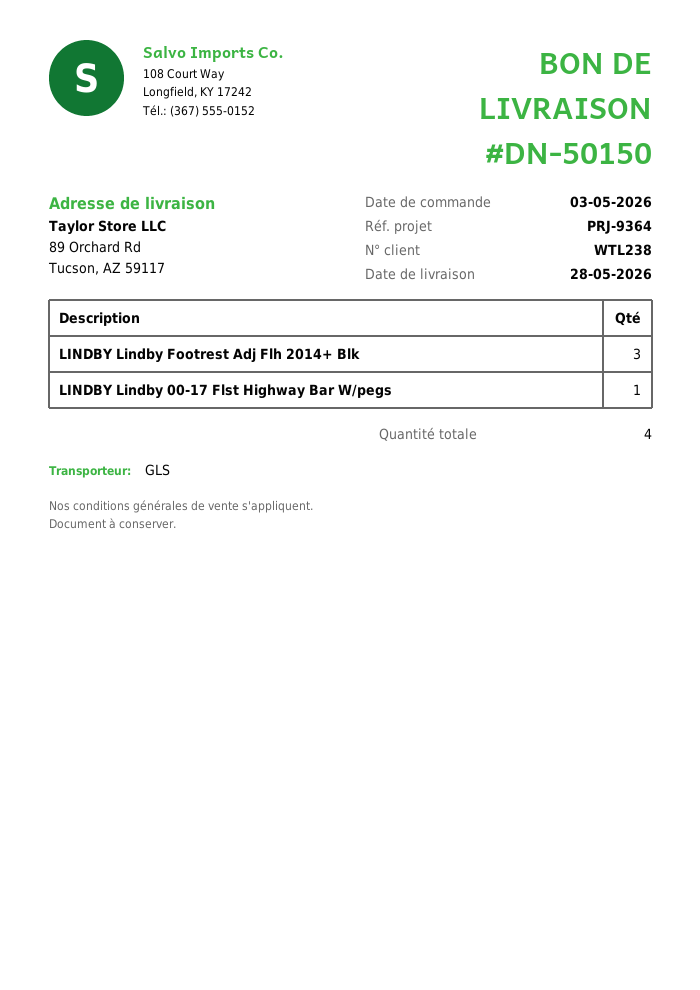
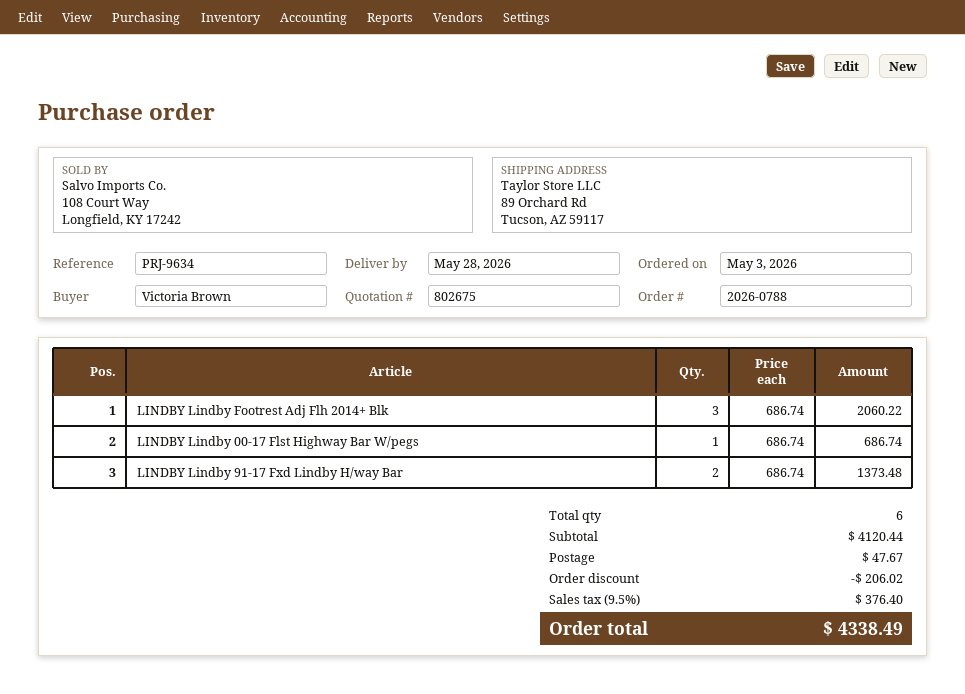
reference: PRJ-9364 -> PRJ-9634
LINDBY Lindby 91-17 Fxd Lindby H/way Bar: none -> 2
total quantity: 4 -> 6

